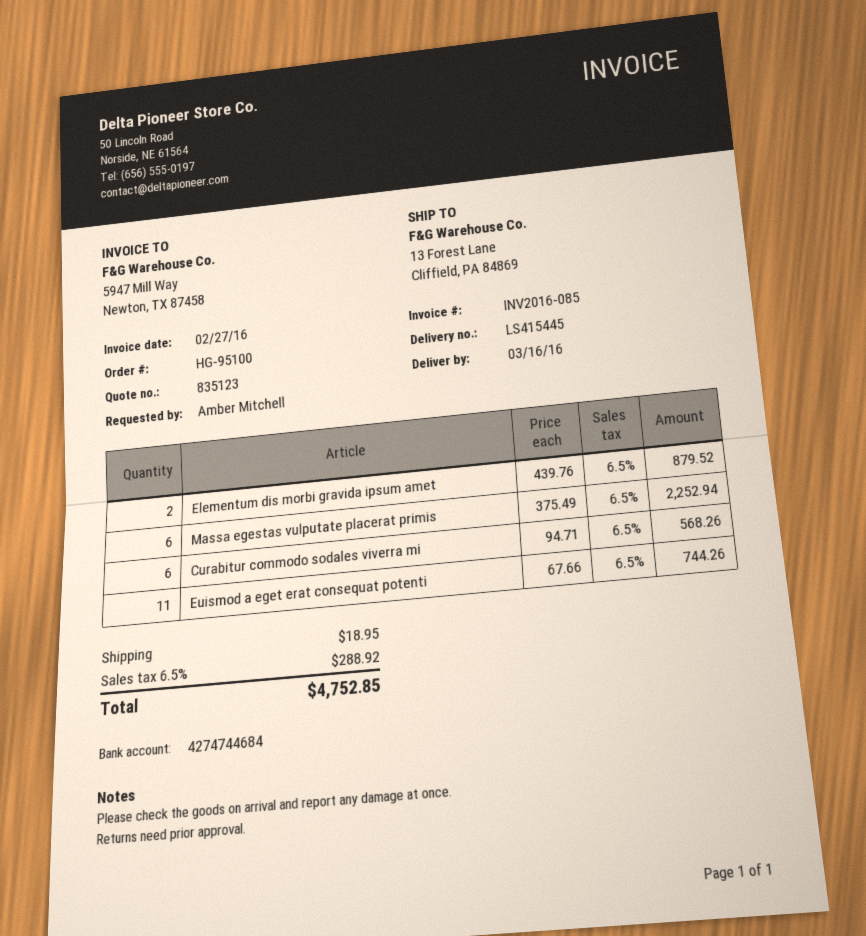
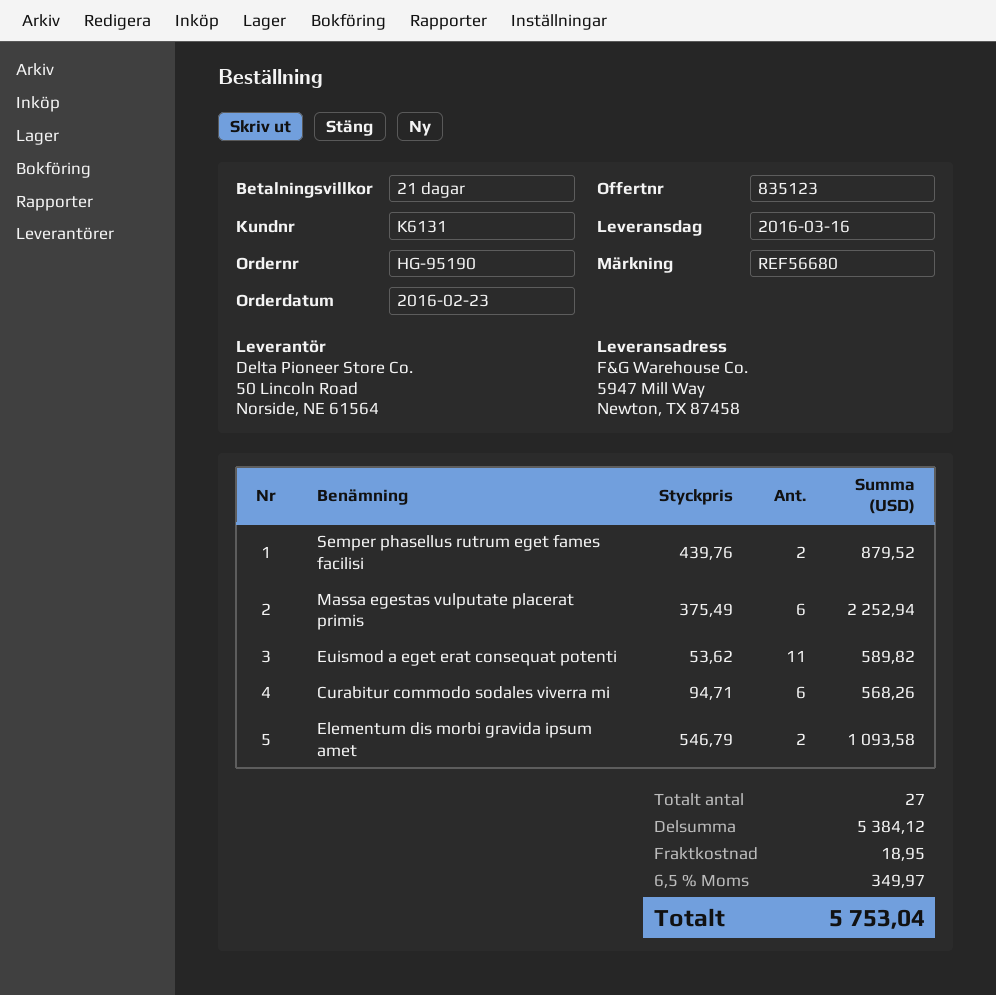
order number: HG-95100 -> HG-95190
ship to: 13 Forest Lane, Cliffield, PA 84869 -> 5947 Mill Way, Newton, TX 87458
Elementum dis morbi gravida ipsum amet: 2 x 439.76 = 879.52 -> 2 x 546.79 = 1093.58
Euismod a eget erat consequat potenti: 11 x 67.66 = 744.26 -> 11 x 53.62 = 589.82
Semper phasellus rutrum eget fames facilisi: none -> 2 x 439.76 = 879.52
tax: 6.5% = 288.92 -> 6.5% = 349.97
total: 4752.85 -> 5753.04

